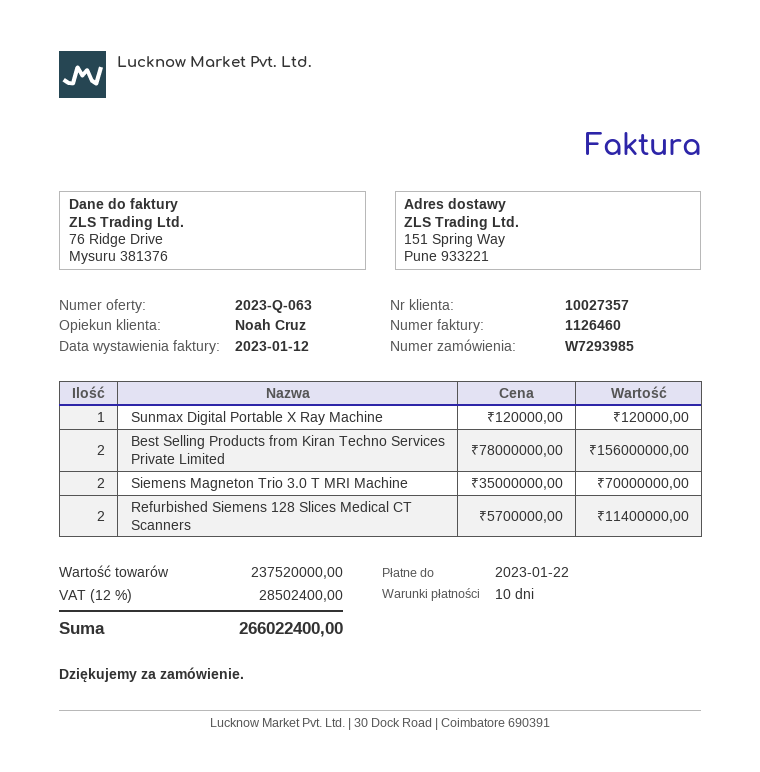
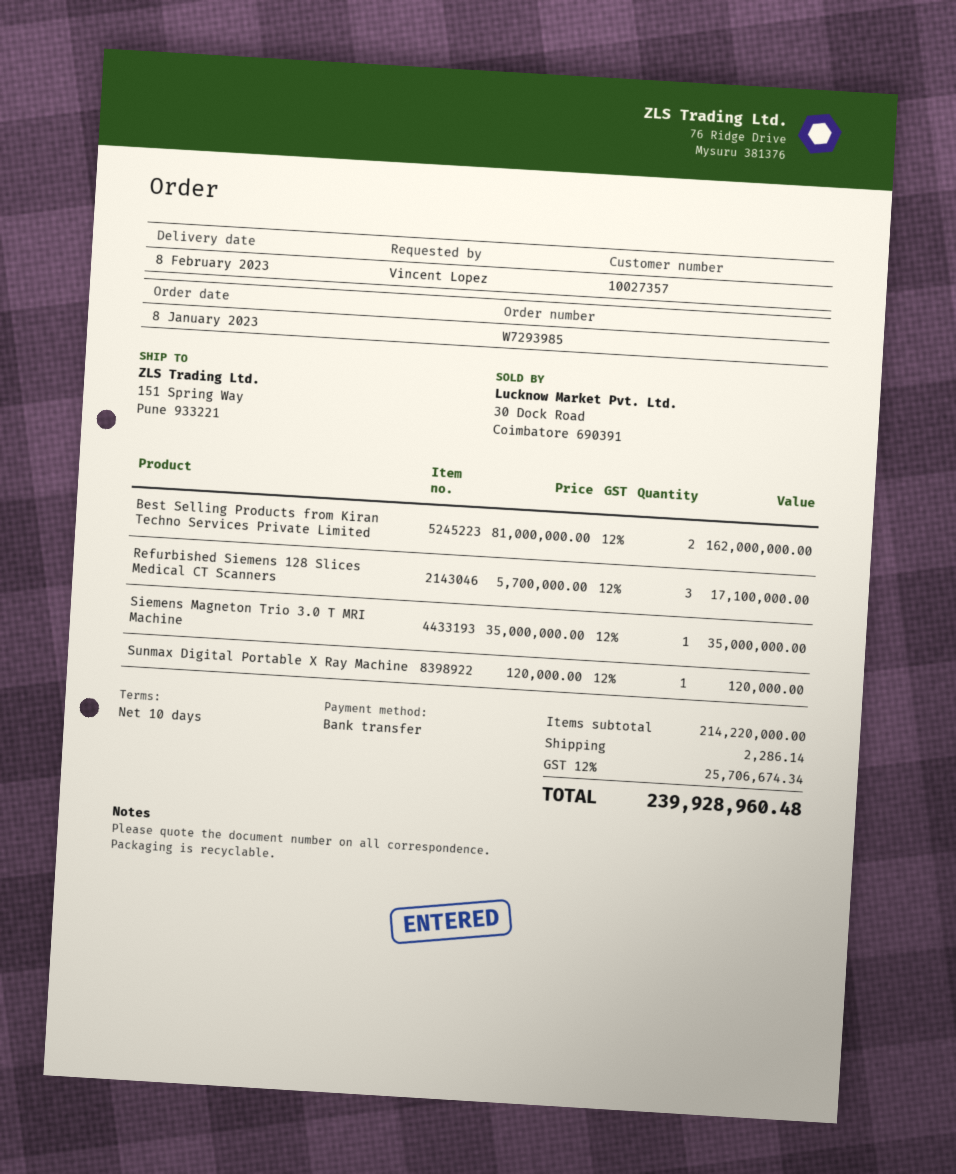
Best Selling Products from Kiran Techno Services Private Limited: 2 x 78000000.00 = 156000000.00 -> 2 x 81000000.00 = 162000000.00
Siemens Magneton Trio 3.0 T MRI Machine: 2 x 35000000.00 = 70000000.00 -> 1 x 35000000.00 = 35000000.00
Refurbished Siemens 128 Slices Medical CT Scanners: 2 x 5700000.00 = 11400000.00 -> 3 x 5700000.00 = 17100000.00
subtotal: 237520000.00 -> 214220000.00
shipping: none -> 2286.14
tax: 12% = 28502400.00 -> 12% = 25706674.34
total: 266022400.00 -> 239928960.48

